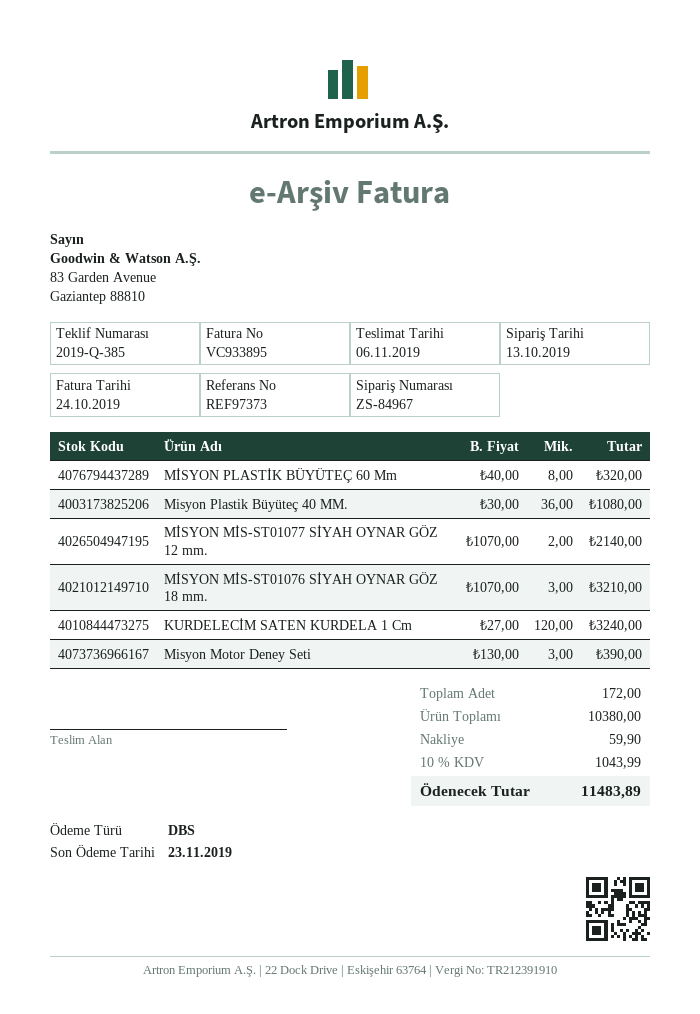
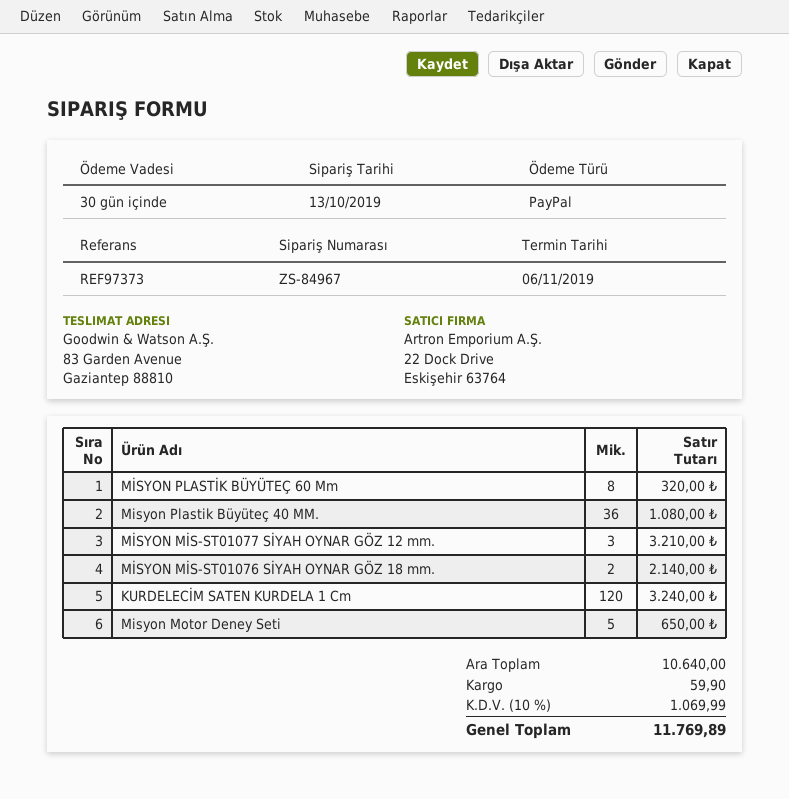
payment method: direct debit -> PayPal
MİSYON MİS-ST01077 SİYAH OYNAR GÖZ 12 mm.: 2 for 2140.00 -> 3 for 3210.00
MİSYON MİS-ST01076 SİYAH OYNAR GÖZ 18 mm.: 3 for 3210.00 -> 2 for 2140.00
Misyon Motor Deney Seti: 3 for 390.00 -> 5 for 650.00
subtotal: 10380.00 -> 10640.00
tax: 10% = 1043.99 -> 10% = 1069.99
total: 11483.89 -> 11769.89

